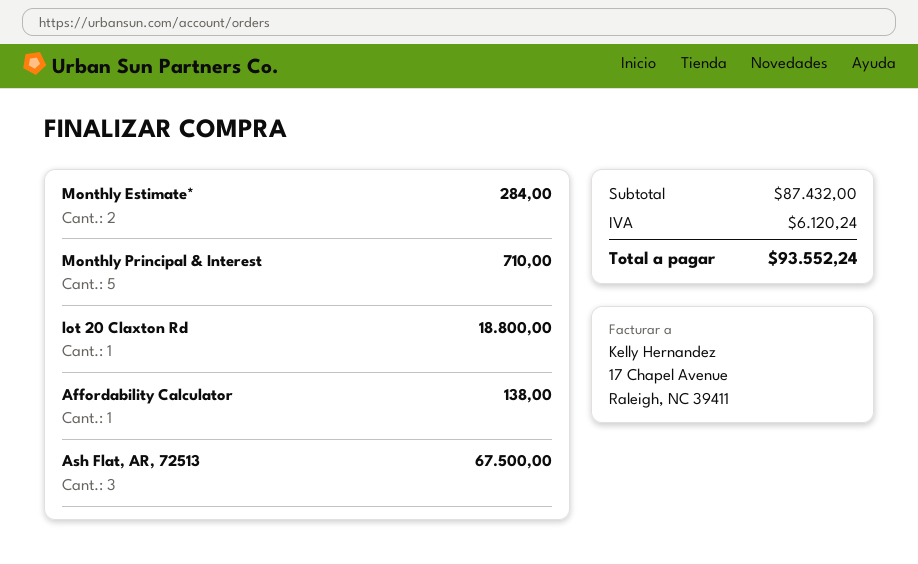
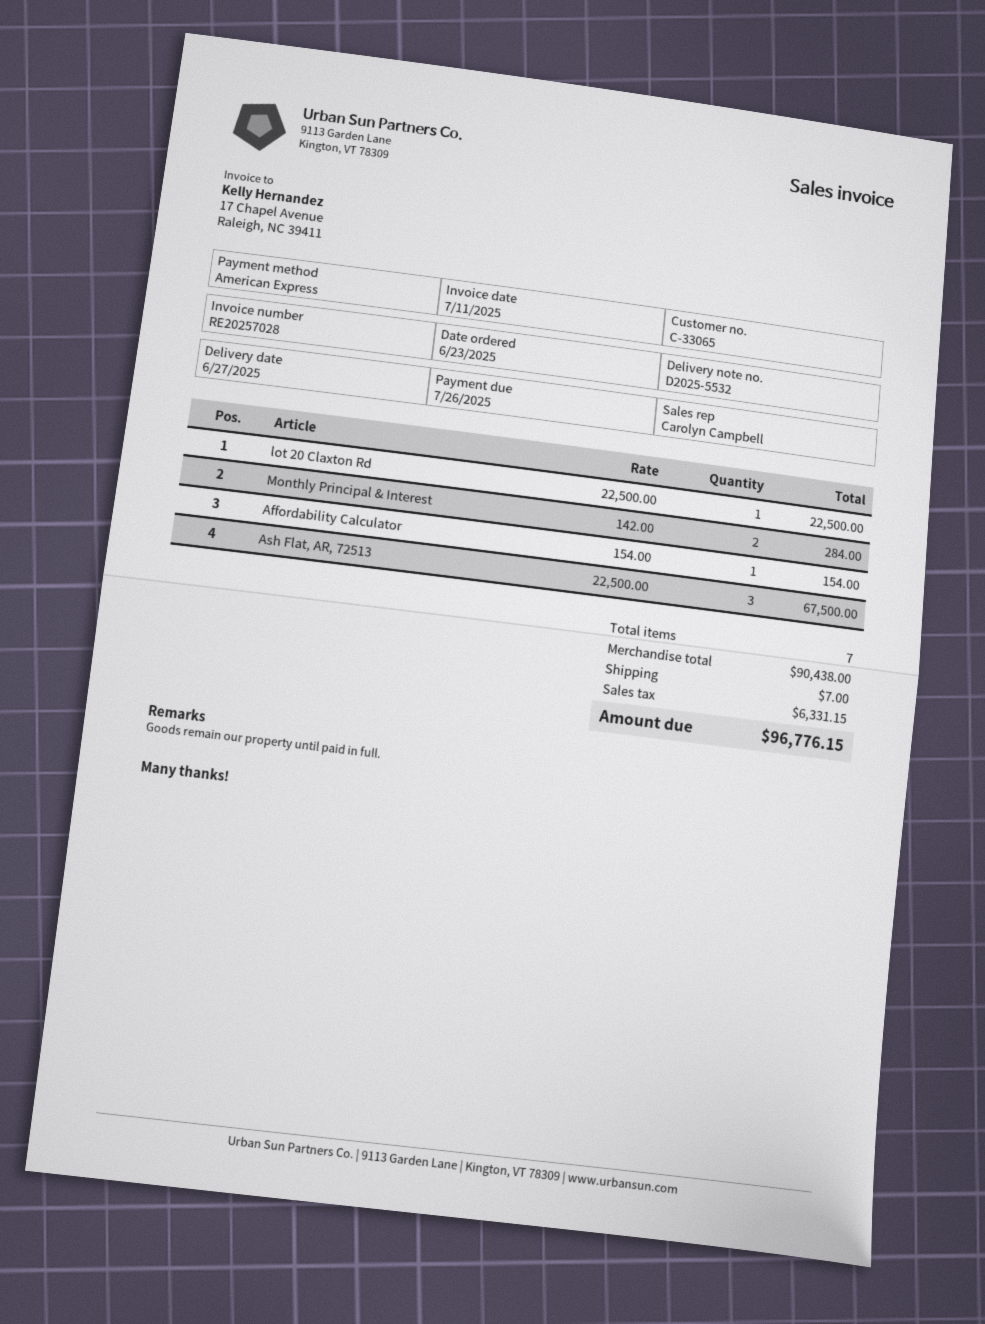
Monthly Estimate*: 2 for 284.00 -> none
Monthly Principal & Interest: 5 for 710.00 -> 2 for 284.00
lot 20 Claxton Rd: 1 for 18800.00 -> 1 for 22500.00
Affordability Calculator: 1 for 138.00 -> 1 for 154.00
subtotal: 87432.00 -> 90438.00
shipping: none -> 7.00
tax: 6120.24 -> 6331.15
total: 93552.24 -> 96776.15

